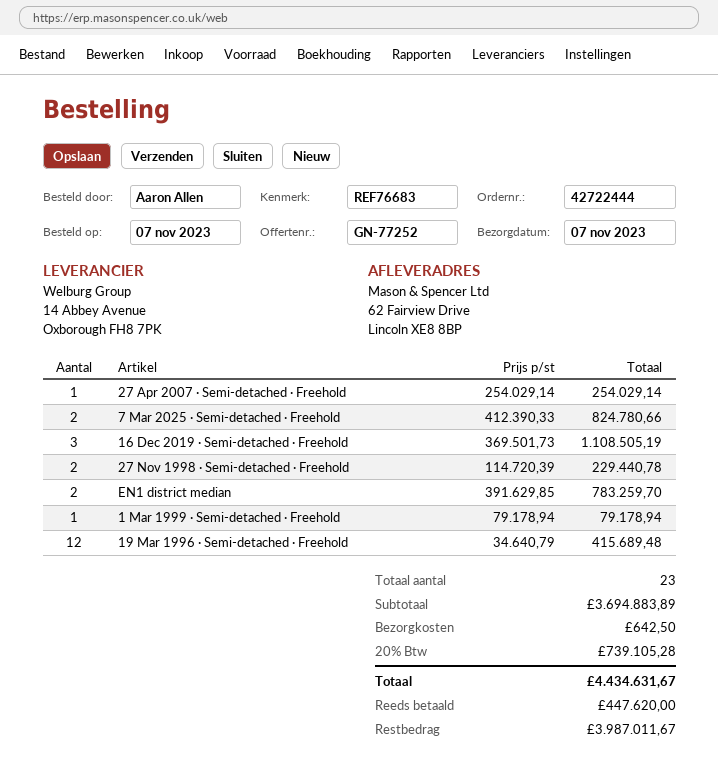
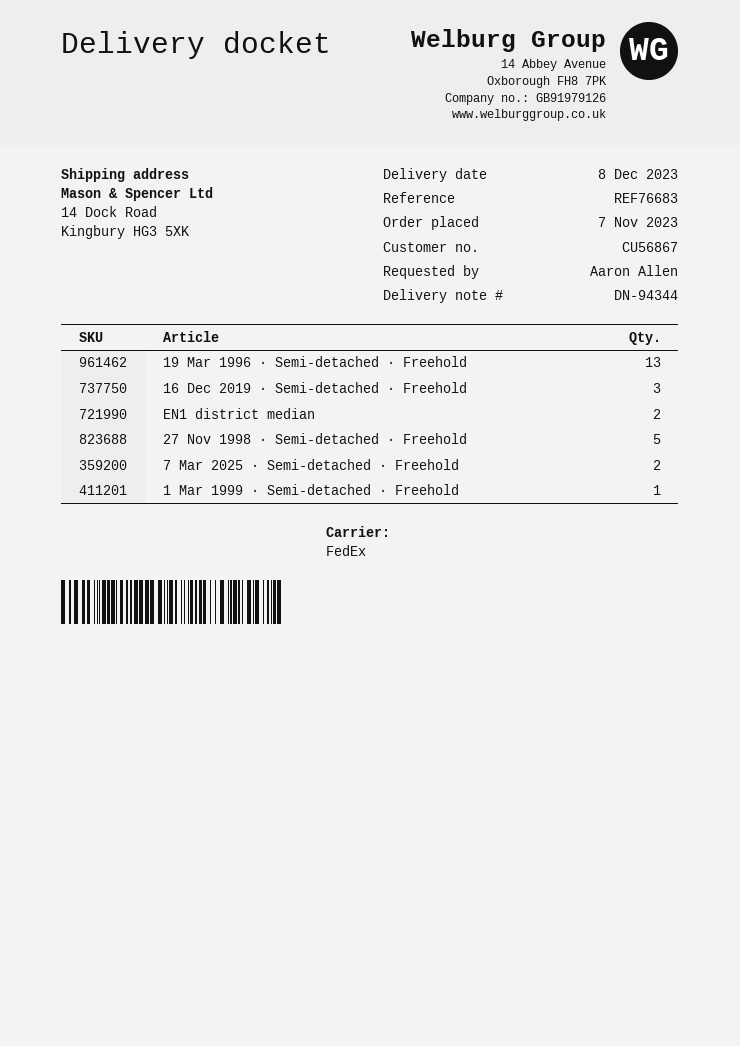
delivery date: 2023-11-07 -> 2023-12-08
ship to: 62 Fairview Drive, Lincoln XE8 8BP -> 14 Dock Road, Kingbury HG3 5XK
27 Apr 2007 · Semi-detached · Freehold: 1 -> none
27 Nov 1998 · Semi-detached · Freehold: 2 -> 5
19 Mar 1996 · Semi-detached · Freehold: 12 -> 13

